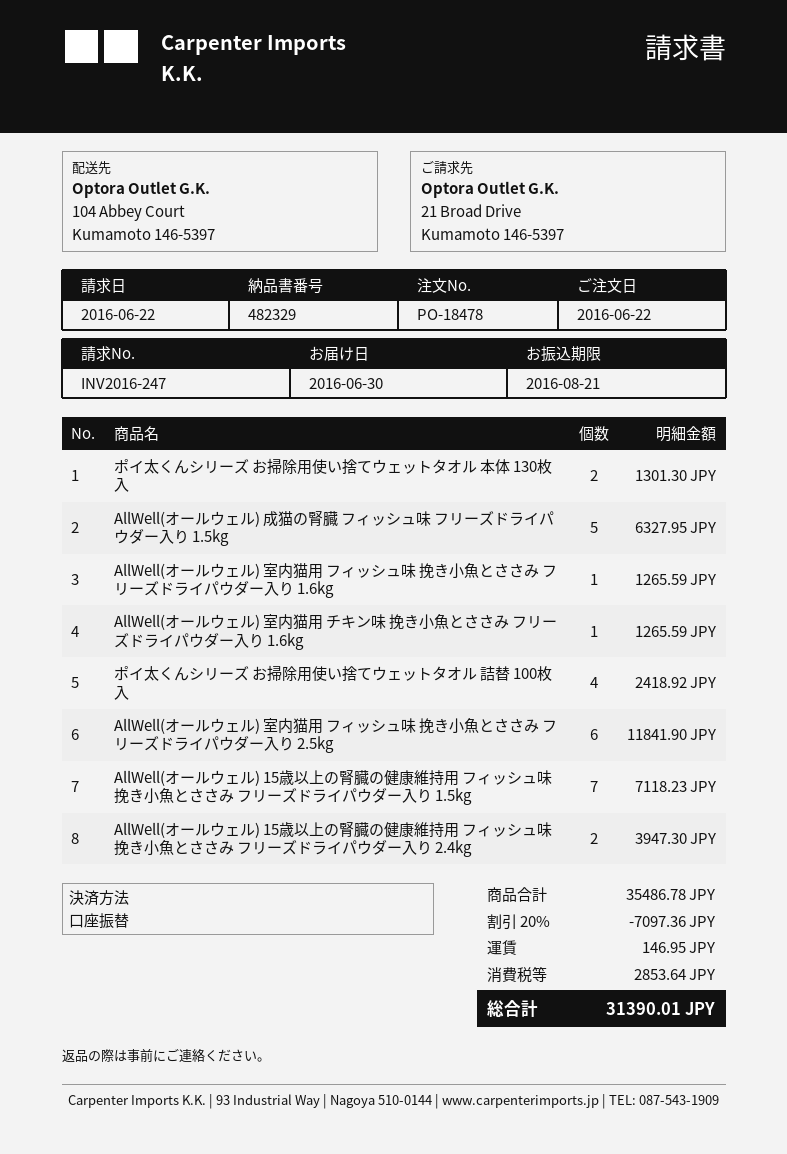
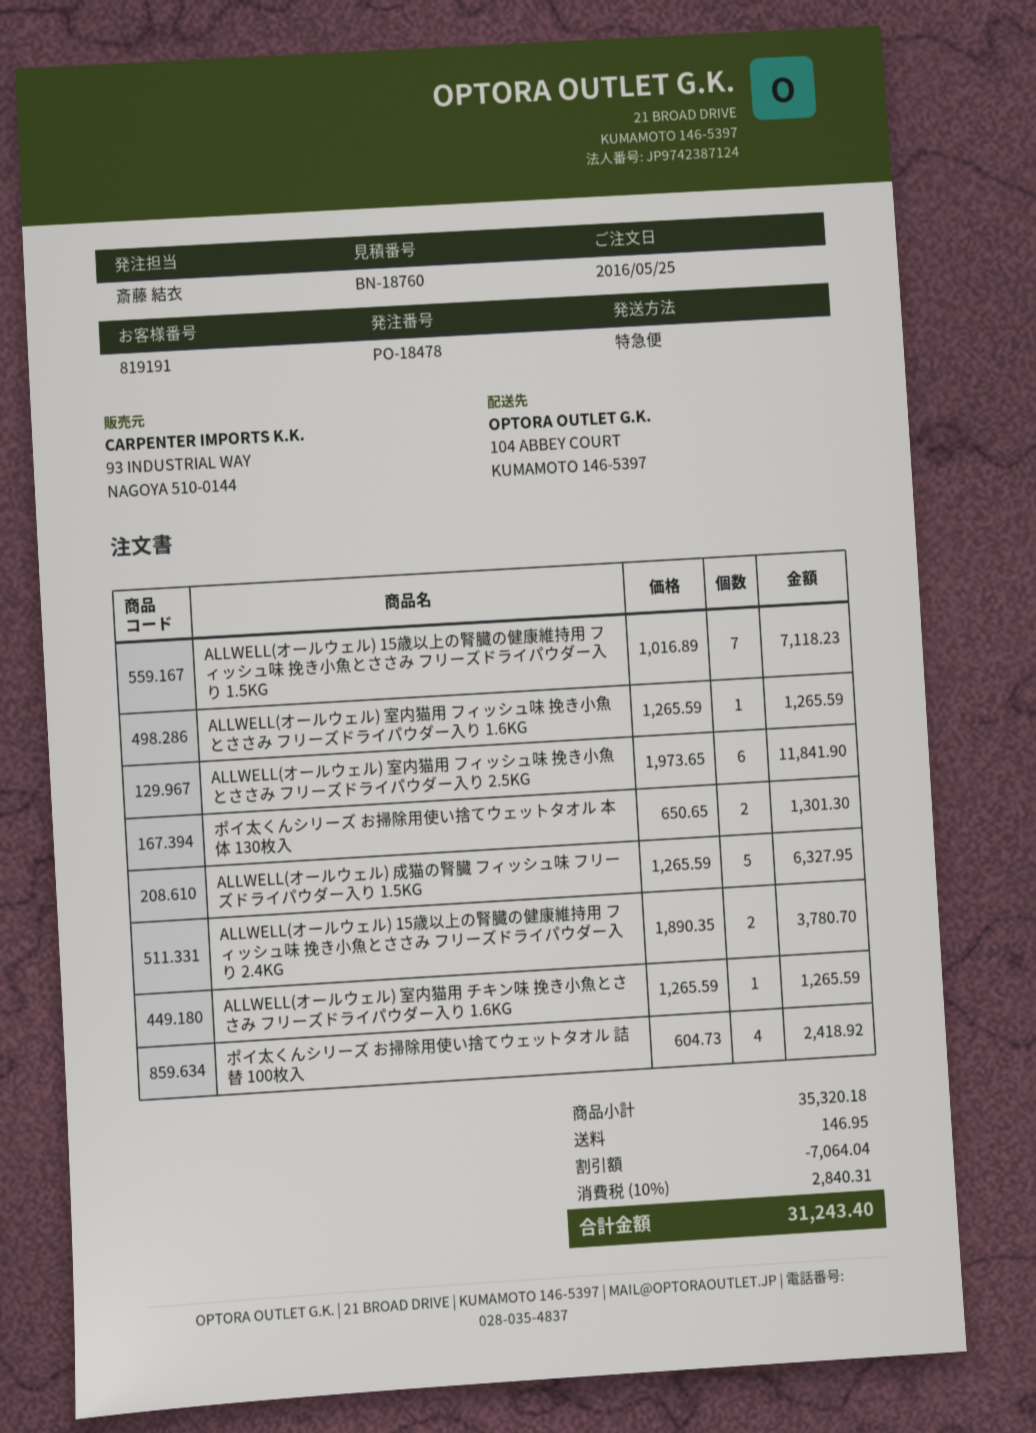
order date: 2016-06-22 -> 2016-05-25
AllWell(オールウェル) 15歳以上の腎臓の健康維持用 フィッシュ味 挽き小魚とささみ フリーズドライパウダー入り 2.4kg: 2 for 3947.30 -> 2 for 3780.70
subtotal: 35486.78 -> 35320.18
discount: 7097.36 -> 7064.04
tax: 2853.64 -> 2840.31
total: 31390.01 -> 31243.40

